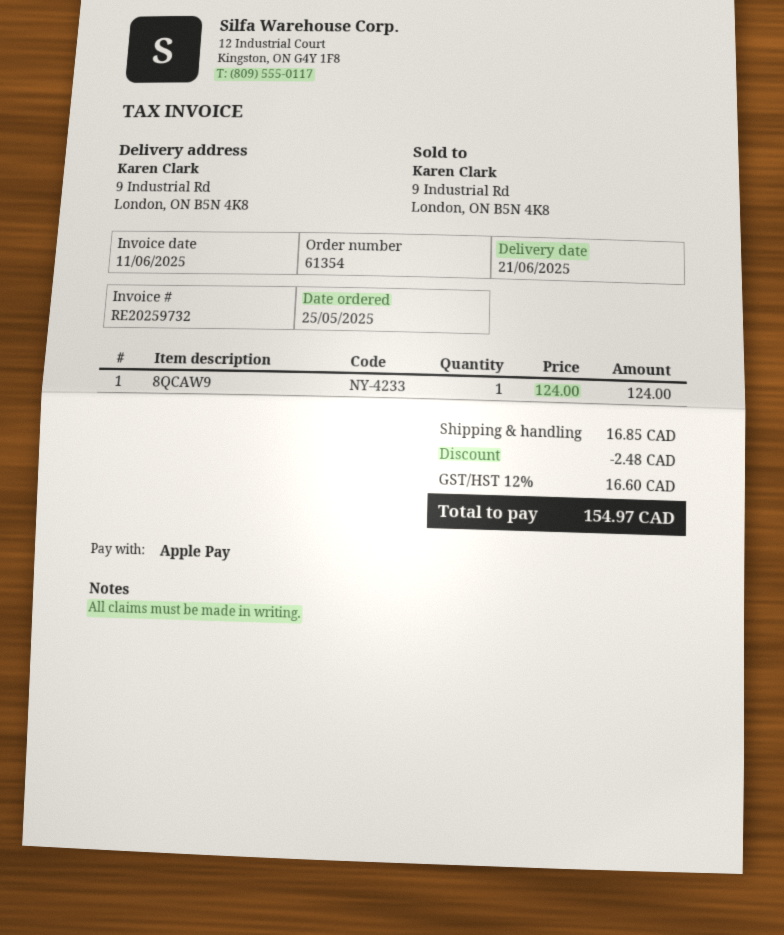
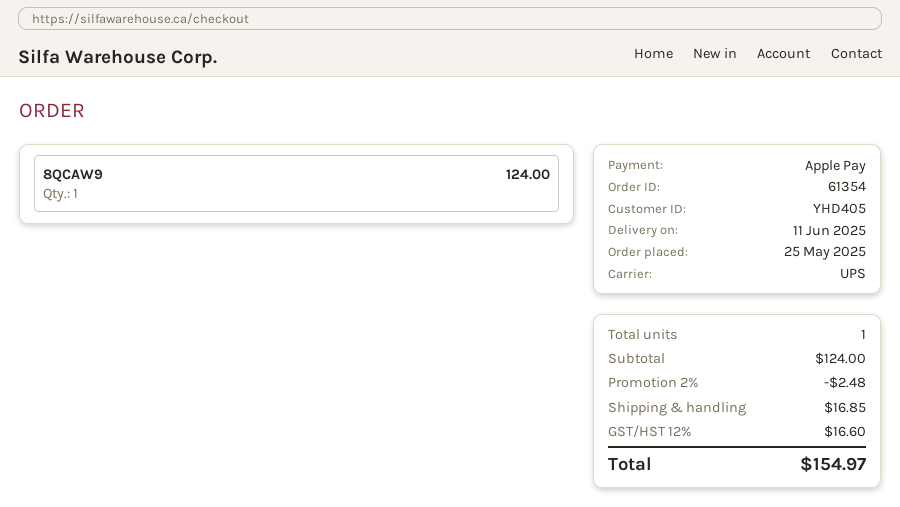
delivery date: 2025-06-21 -> 2025-06-11

